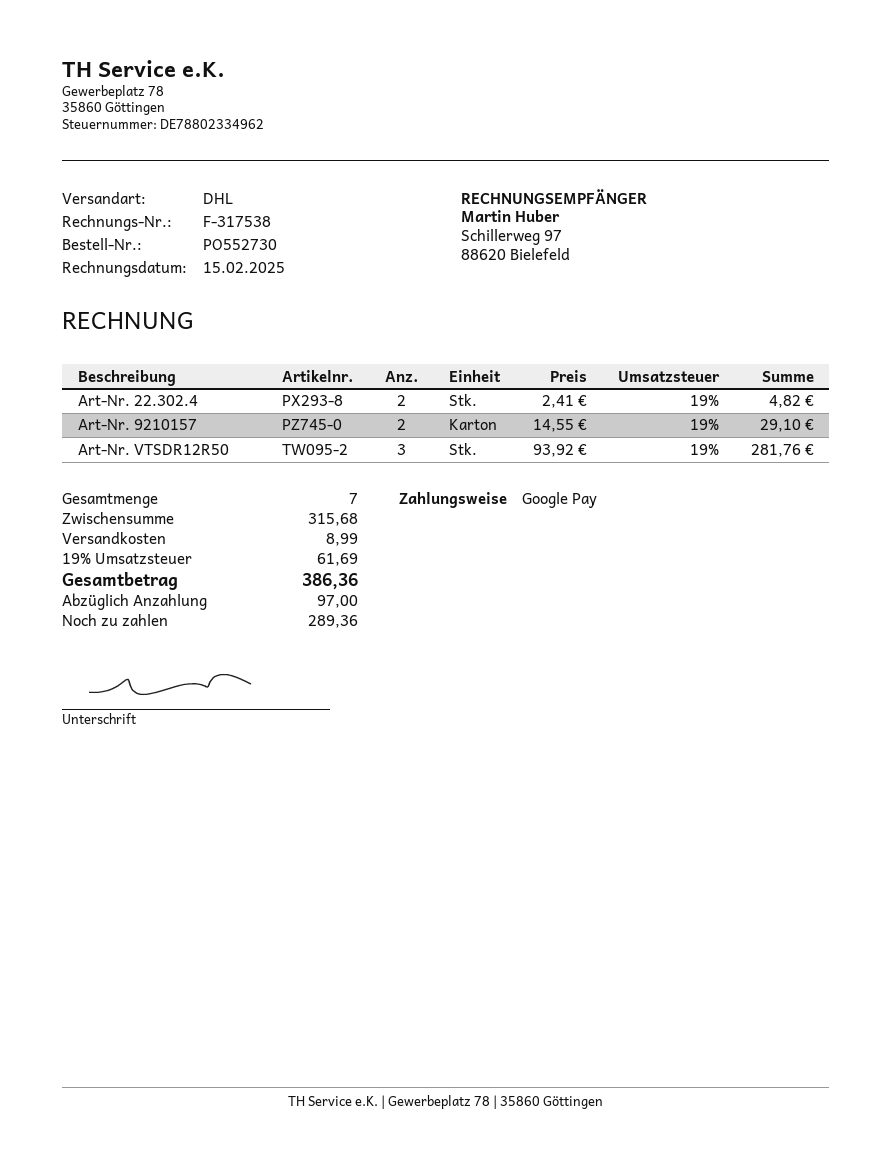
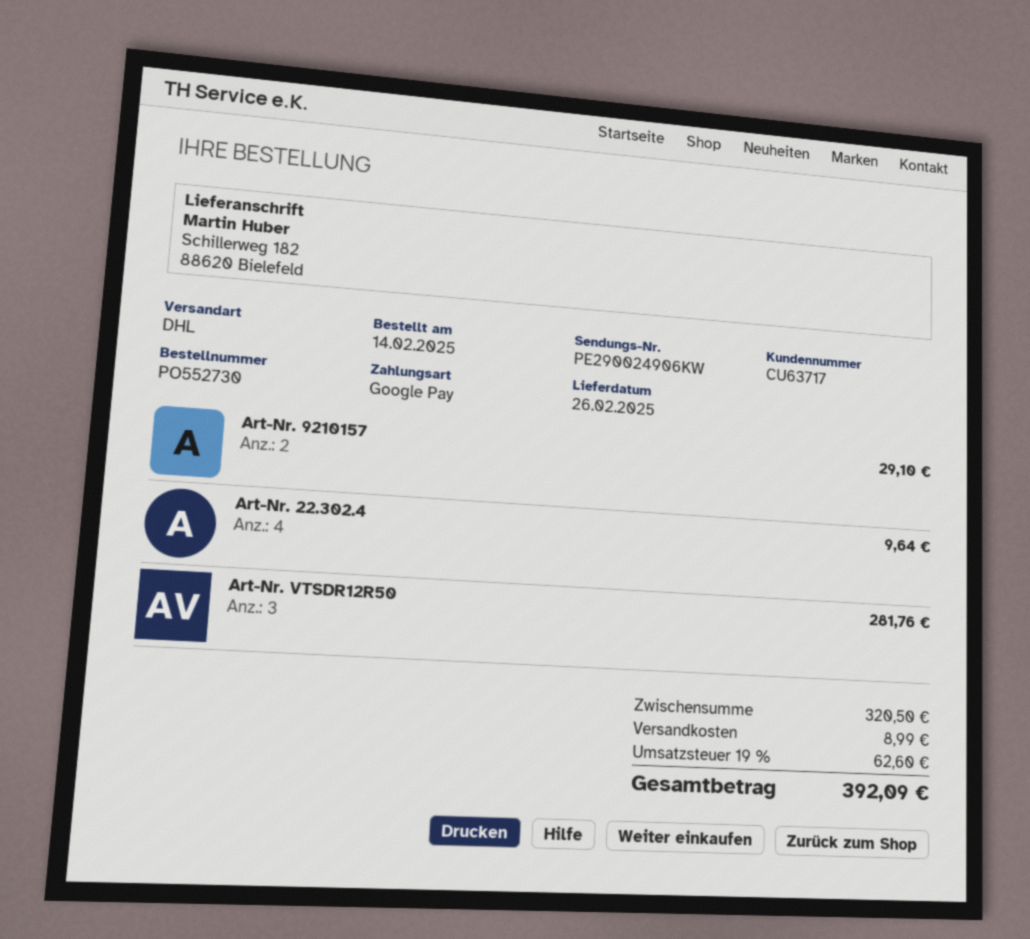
Art-Nr. 22.302.4: 2 for 4.82 -> 4 for 9.64
subtotal: 315.68 -> 320.50
tax: 19% = 61.69 -> 19% = 62.60
total: 386.36 -> 392.09

